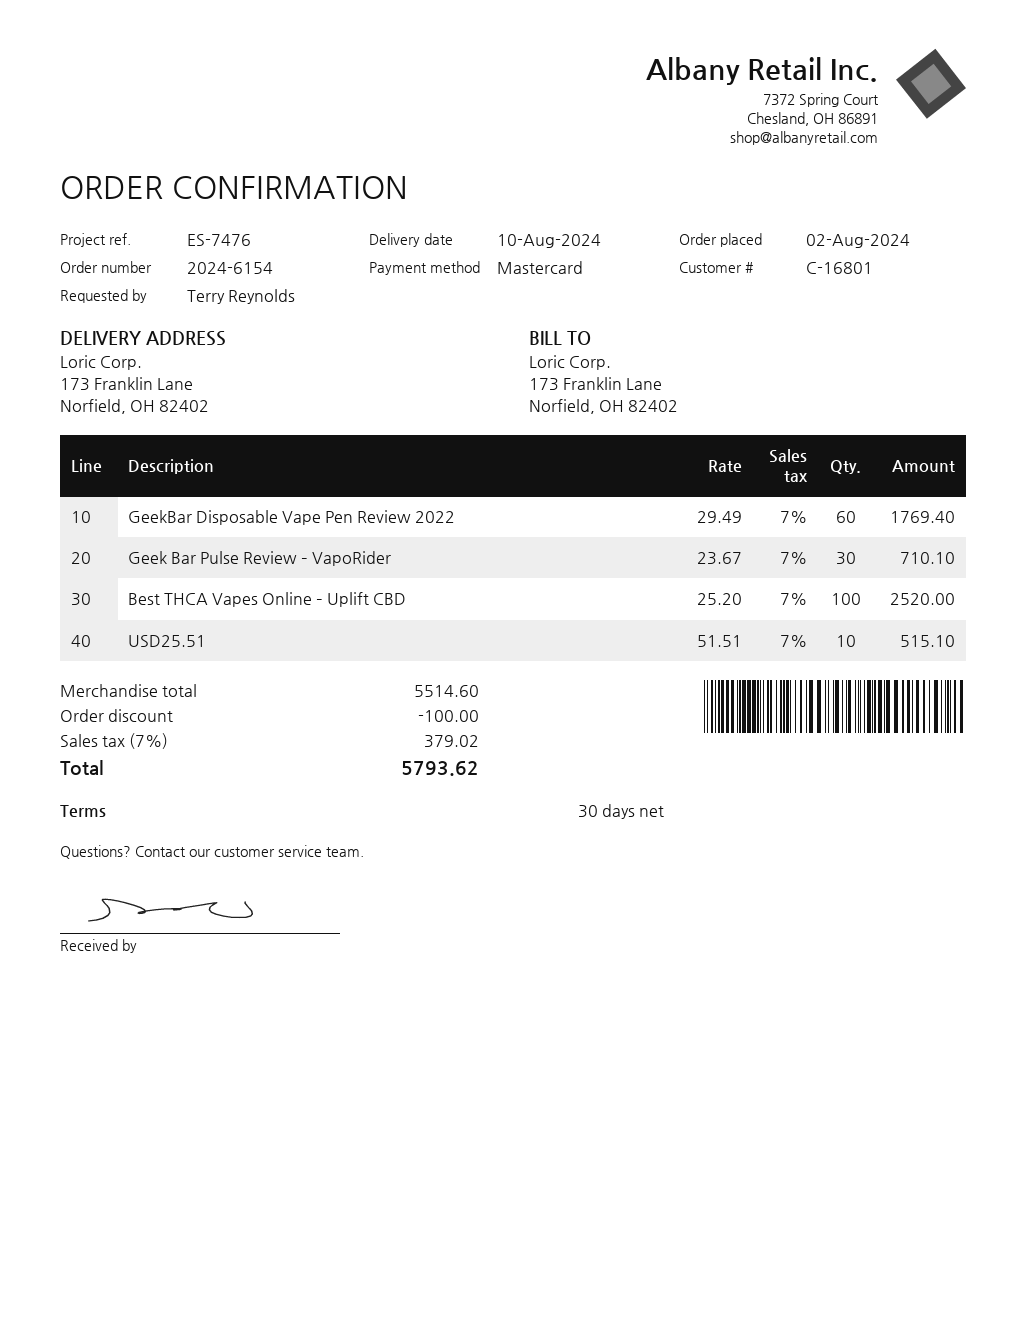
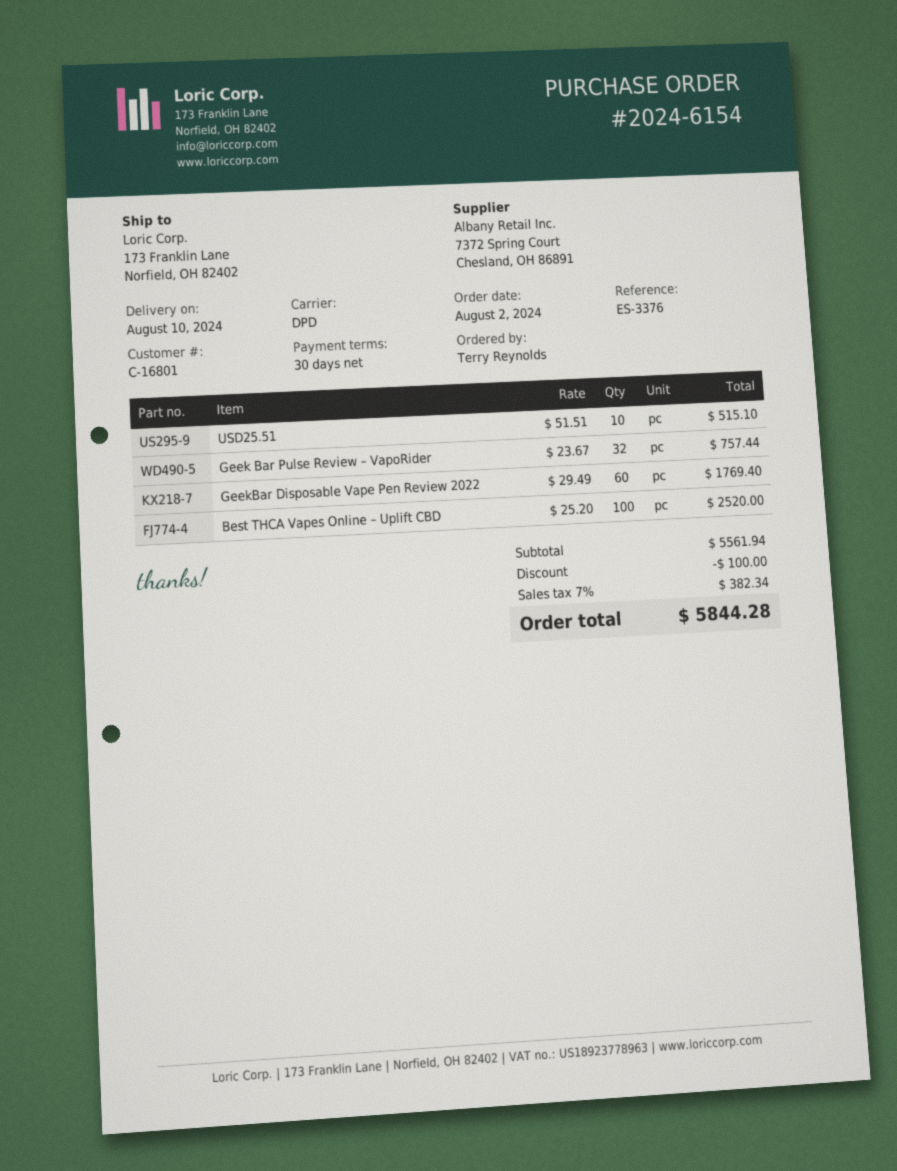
reference: ES-7476 -> ES-3376
Geek Bar Pulse Review – VapoRider: 30 x 23.67 = 710.10 -> 32 x 23.67 = 757.44
subtotal: 5514.60 -> 5561.94
tax: 7% = 379.02 -> 7% = 382.34
total: 5793.62 -> 5844.28

